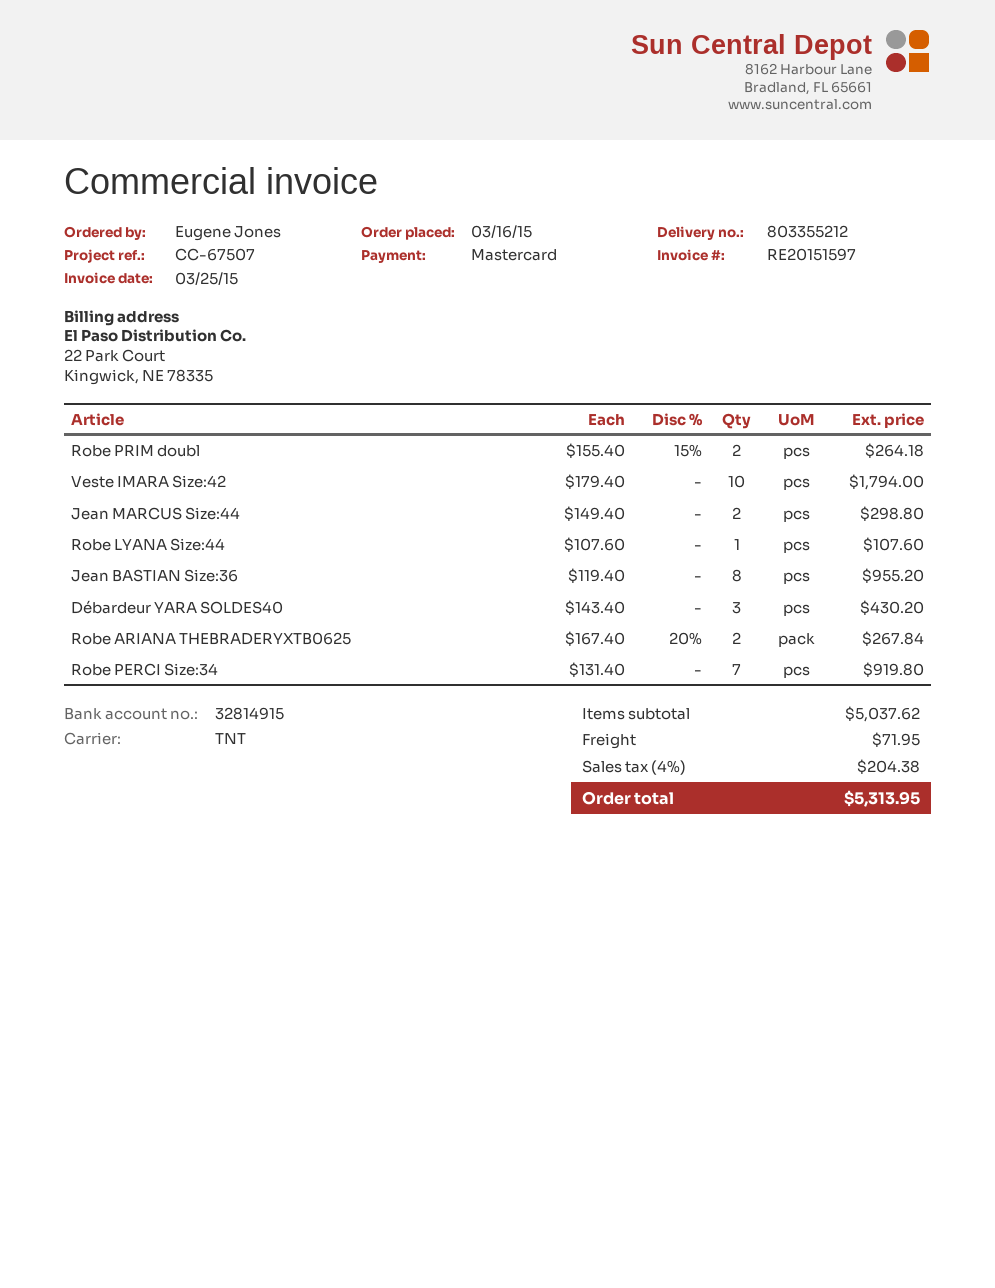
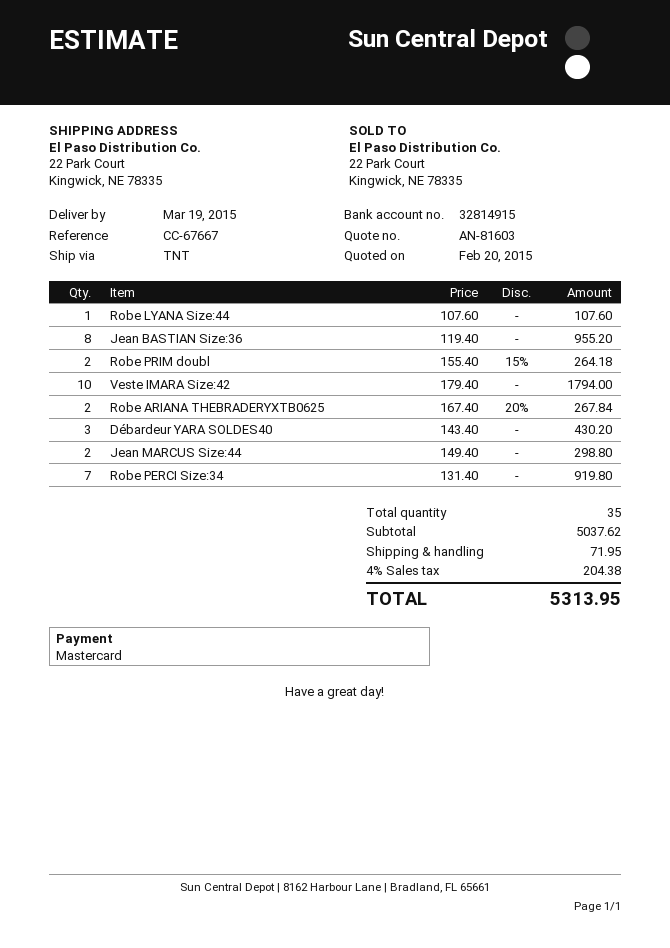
reference: CC-67507 -> CC-67667

